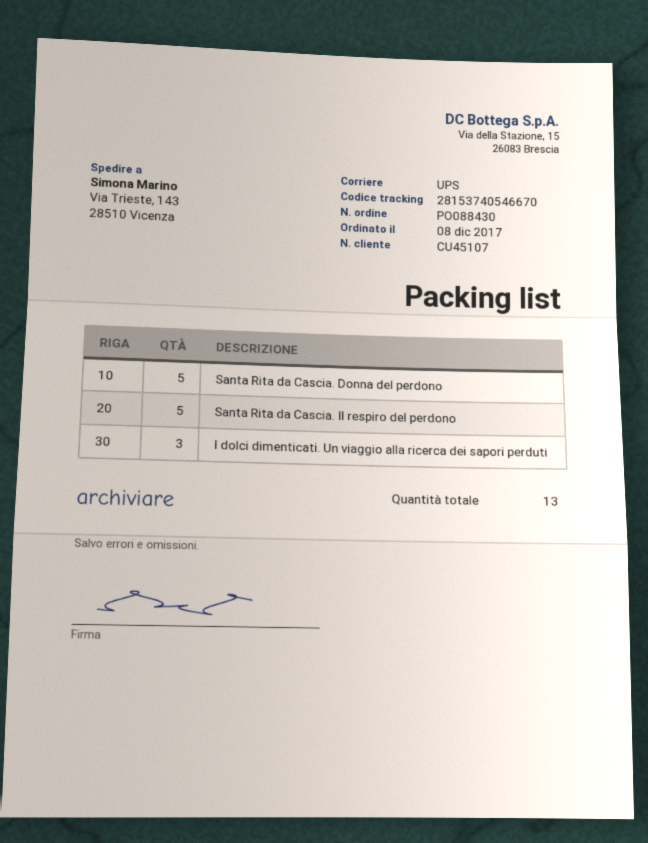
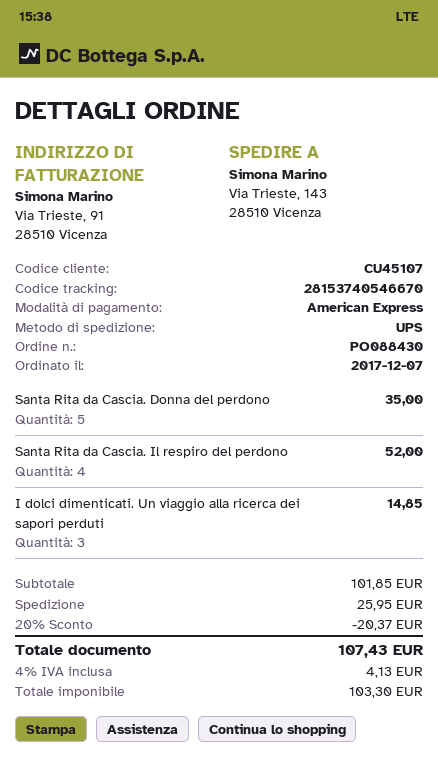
order date: 2017-12-08 -> 2017-12-07
Santa Rita da Cascia. Il respiro del perdono: 5 -> 4

